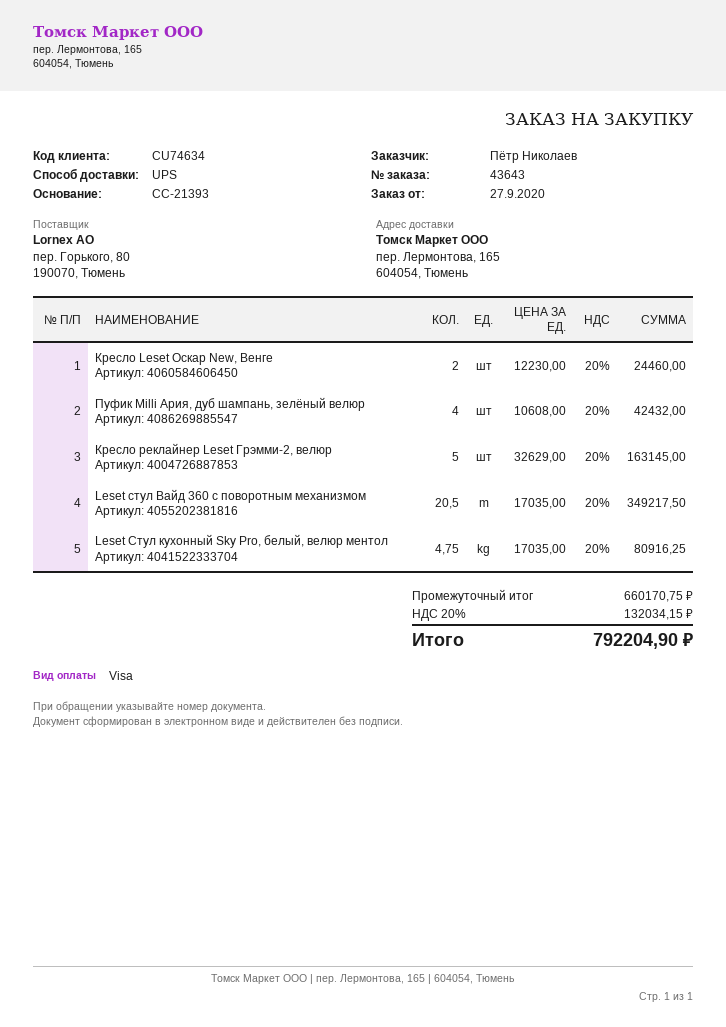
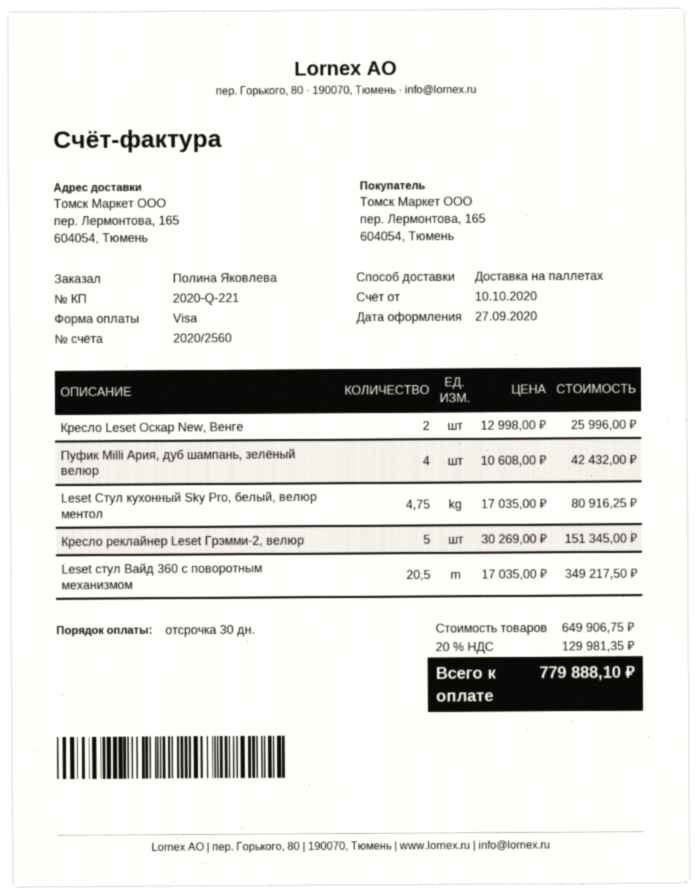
ordered by: Пётр Николаев -> Полина Яковлева
shipping method: UPS -> pallet freight
Кресло Leset Оскар New, Венге: 2 x 12230.00 = 24460.00 -> 2 x 12998.00 = 25996.00
Кресло реклайнер Leset Грэмми-2, велюр: 5 x 32629.00 = 163145.00 -> 5 x 30269.00 = 151345.00
subtotal: 660170.75 -> 649906.75
tax: 20% = 132034.15 -> 20% = 129981.35
total: 792204.90 -> 779888.10

